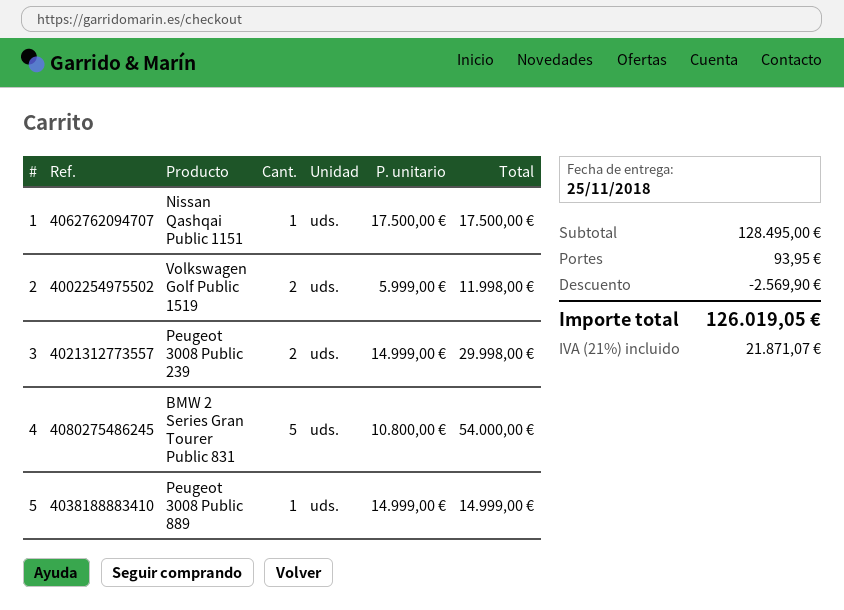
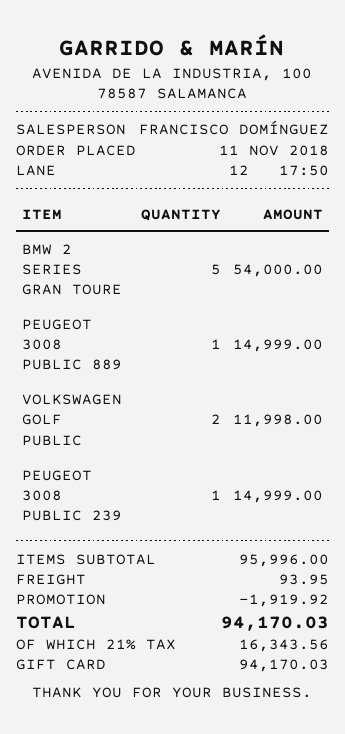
Nissan Qashqai Public 1151: 1 for 17500.00 -> none
Peugeot 3008 Public 239: 2 for 29998.00 -> 1 for 14999.00
subtotal: 128495.00 -> 95996.00
discount: 2569.90 -> 1919.92
tax: 21% = 21871.07 -> 21% = 16343.56
total: 126019.05 -> 94170.03

